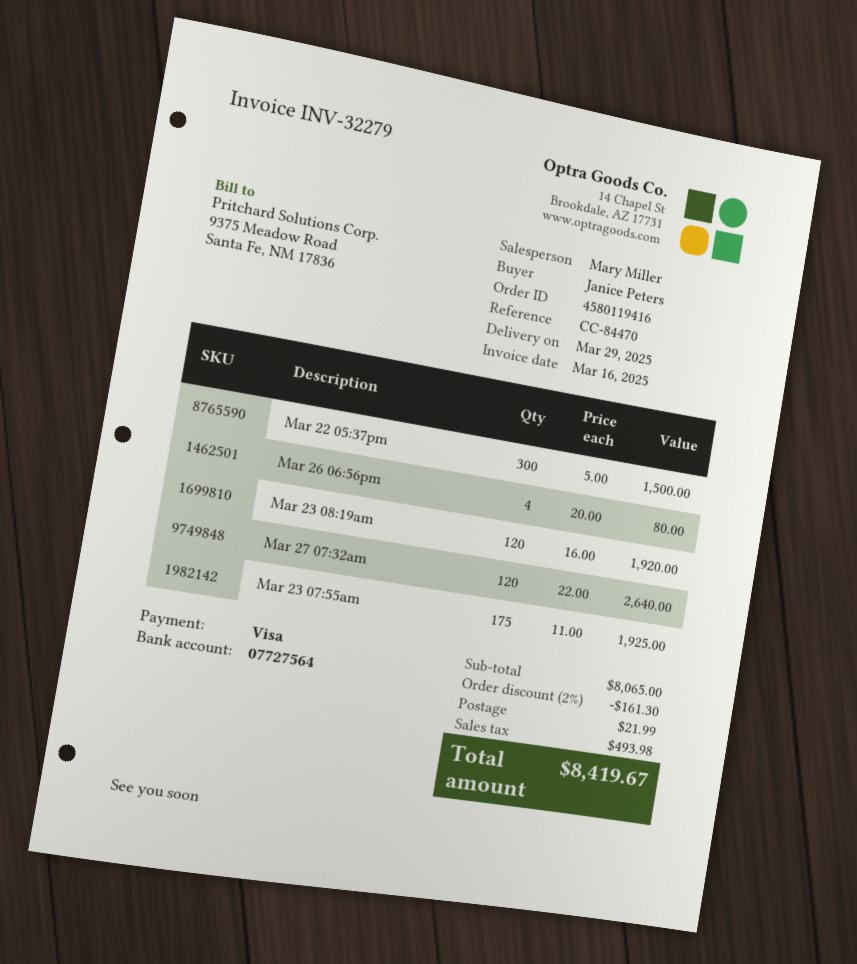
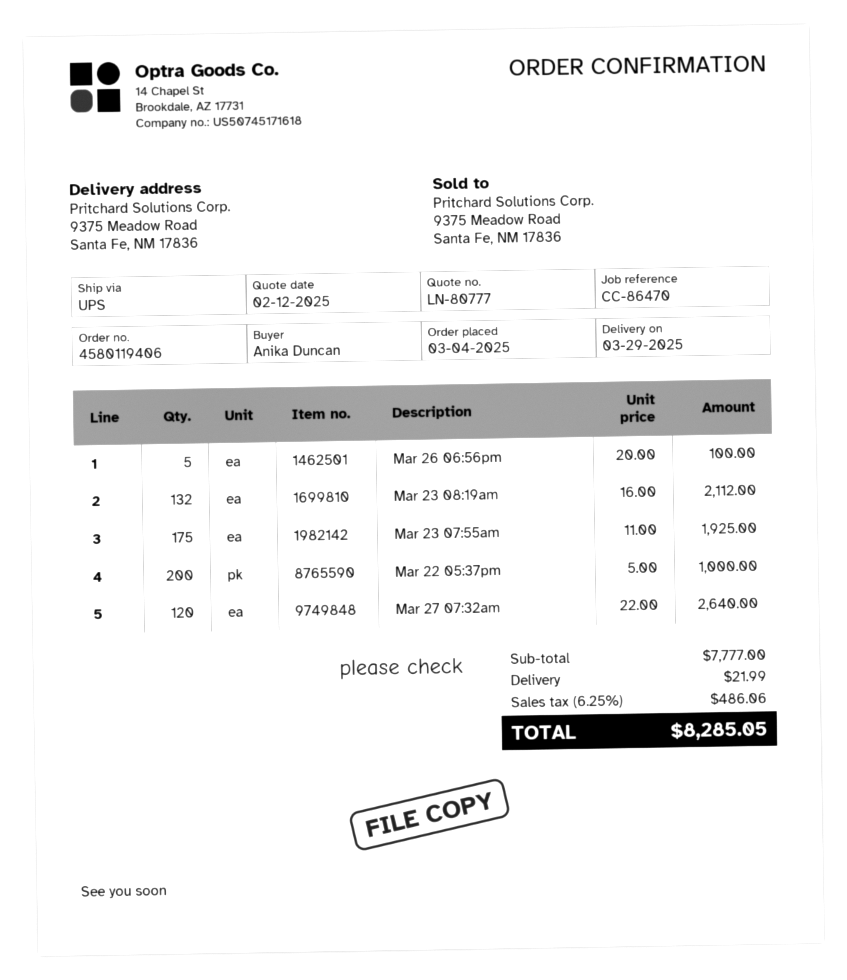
order number: 4580119416 -> 4580119406
reference: CC-84470 -> CC-86470
ordered by: Janice Peters -> Anika Duncan
Mar 22 05:37pm: 300 x 5.00 = 1500.00 -> 200 x 5.00 = 1000.00
Mar 26 06:56pm: 4 x 20.00 = 80.00 -> 5 x 20.00 = 100.00
Mar 23 08:19am: 120 x 16.00 = 1920.00 -> 132 x 16.00 = 2112.00
subtotal: 8065.00 -> 7777.00
discount: 2% = 161.30 -> none
tax: 493.98 -> 486.06
total: 8419.67 -> 8285.05

